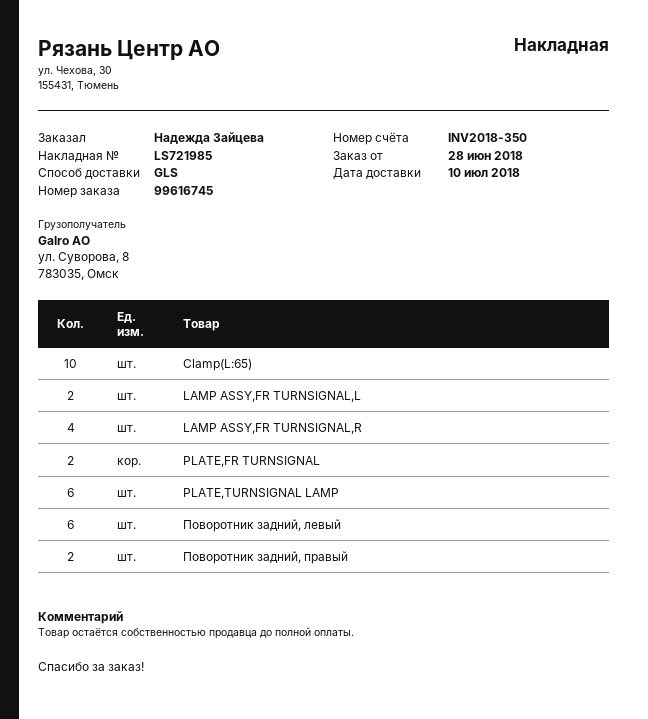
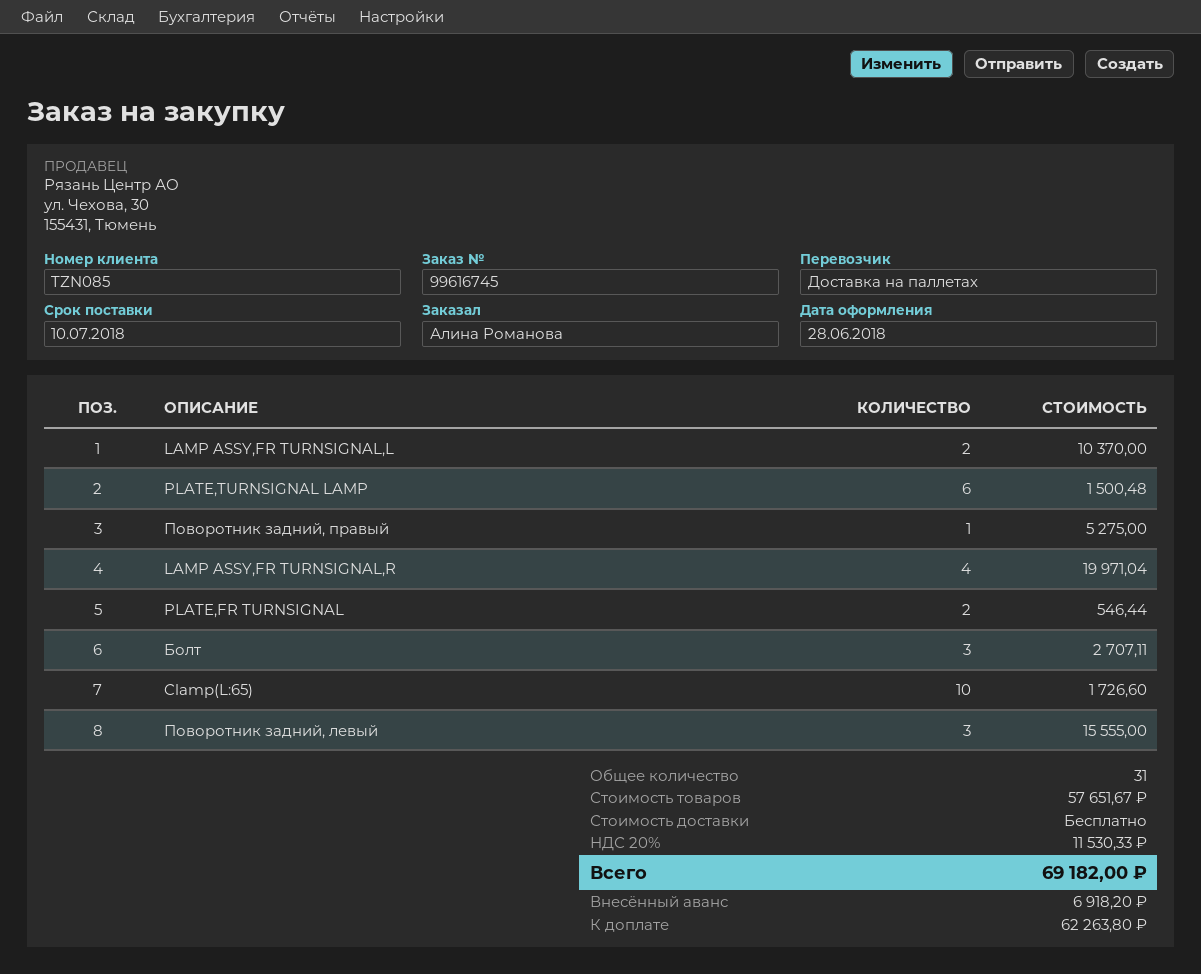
ordered by: Надежда Зайцева -> Алина Романова
shipping method: GLS -> pallet freight
Поворотник задний, левый: 6 -> 3
Поворотник задний, правый: 2 -> 1
Болт: none -> 3

